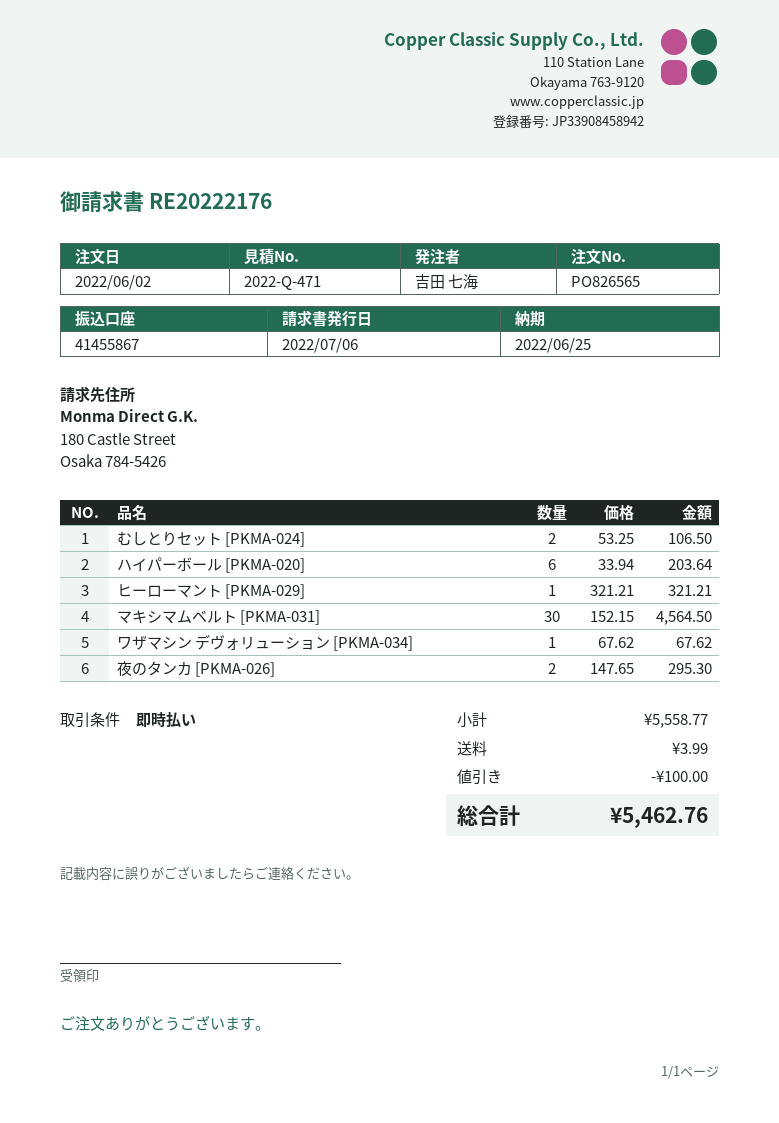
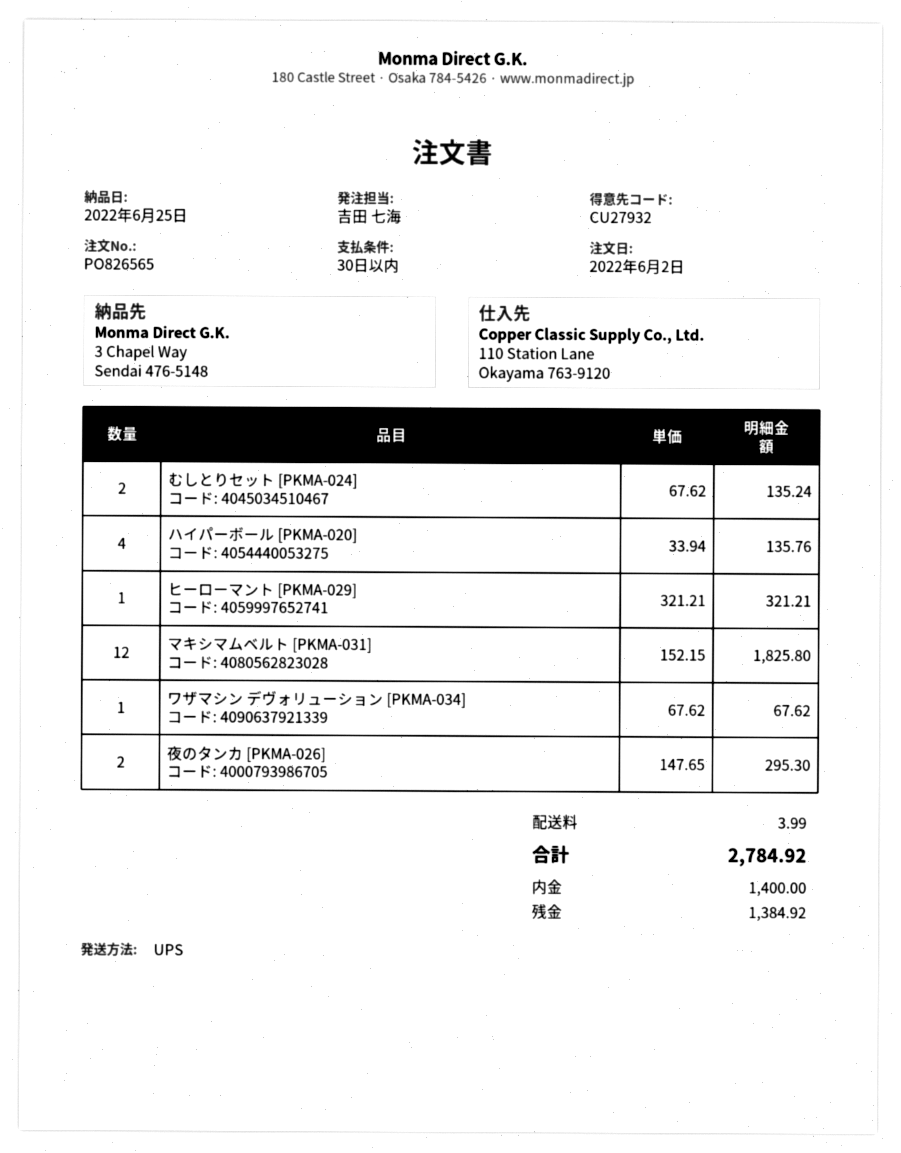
payment terms: on receipt -> 30 days
むしとりセット [PKMA-024]: 2 x 53.25 = 106.50 -> 2 x 67.62 = 135.24
ハイパーボール [PKMA-020]: 6 x 33.94 = 203.64 -> 4 x 33.94 = 135.76
マキシマムベルト [PKMA-031]: 30 x 152.15 = 4564.50 -> 12 x 152.15 = 1825.80
discount: 100.00 -> none
total: 5462.76 -> 2784.92

